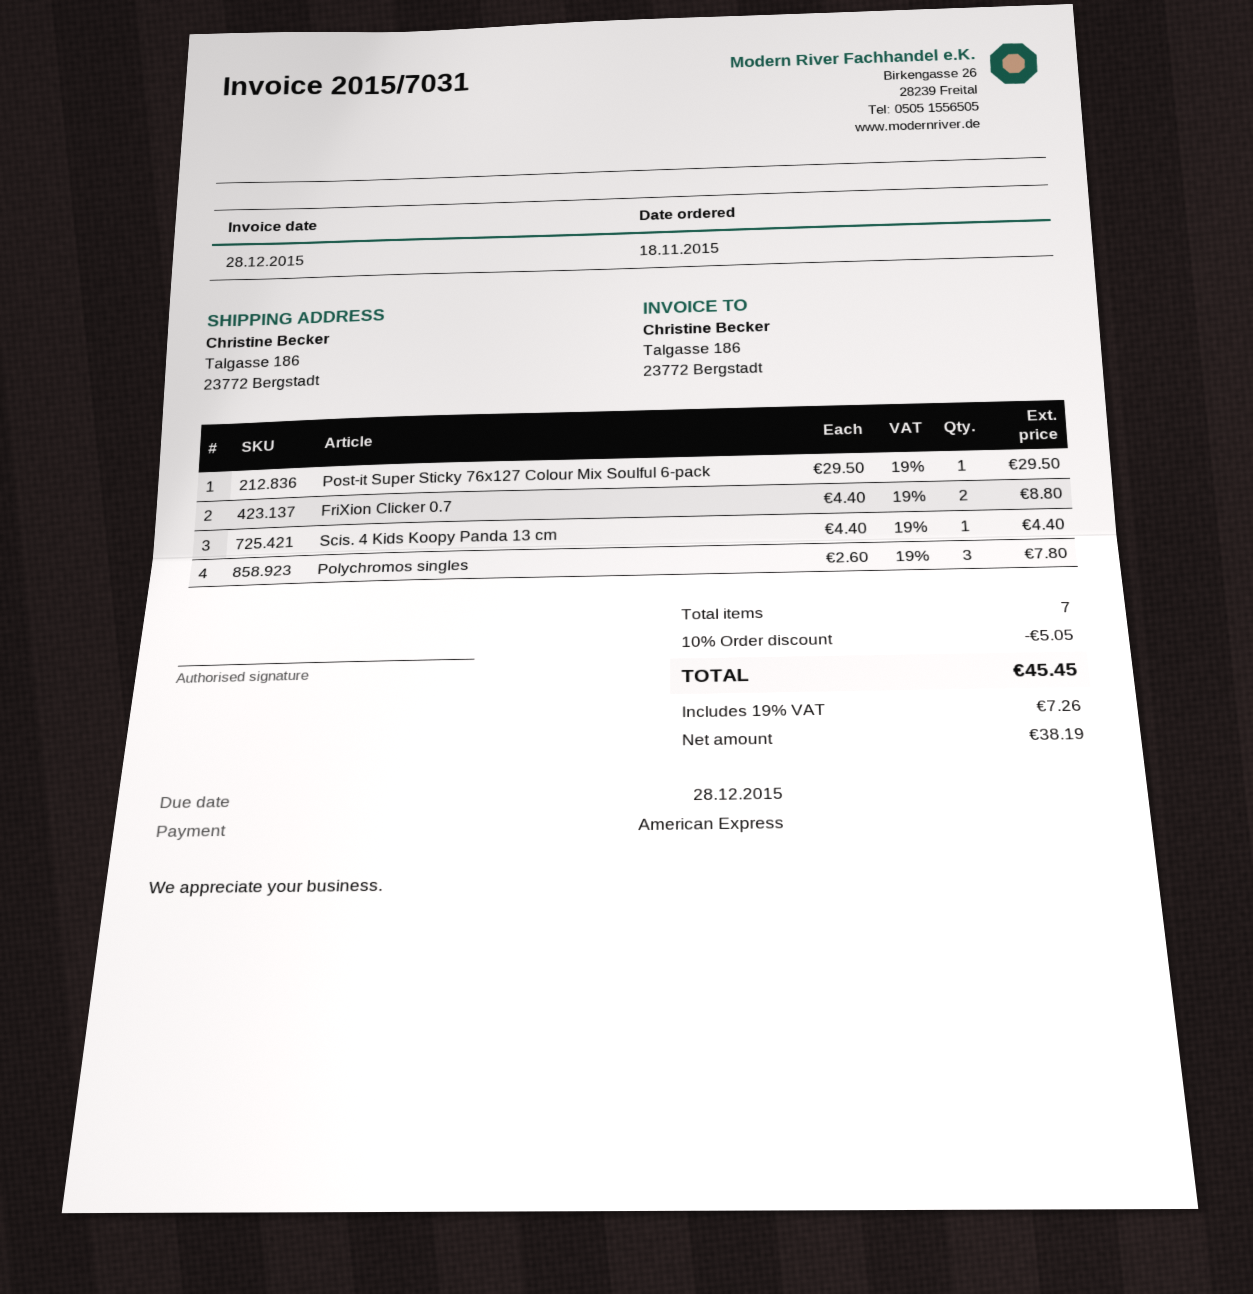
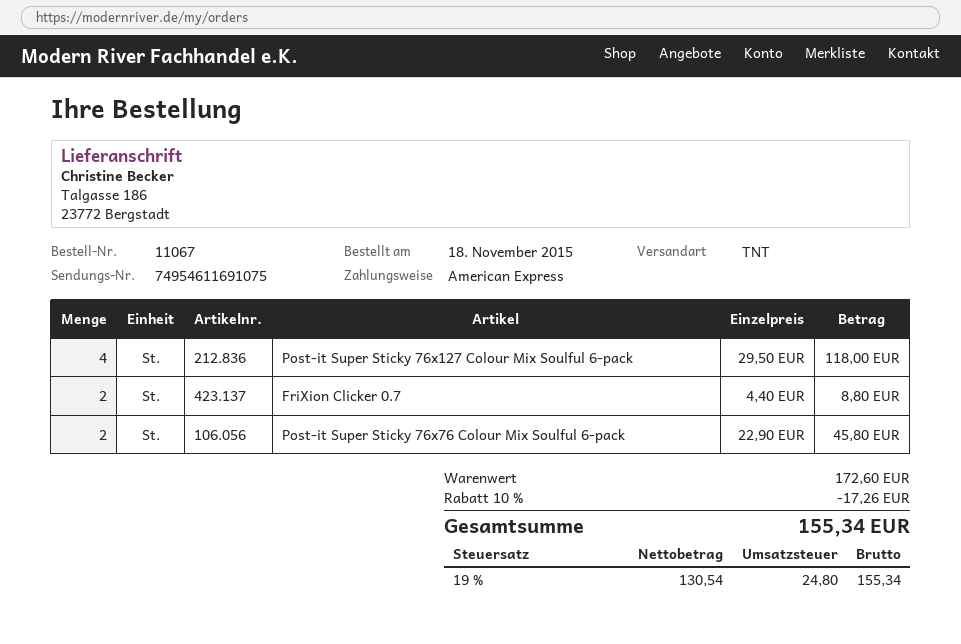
Post-it Super Sticky 76x127 Colour Mix Soulful 6-pack: 1 x 29.50 = 29.50 -> 4 x 29.50 = 118.00
Scis. 4 Kids Koopy Panda 13 cm: 1 x 4.40 = 4.40 -> none
Polychromos singles: 3 x 2.60 = 7.80 -> none
Post-it Super Sticky 76x76 Colour Mix Soulful 6-pack: none -> 2 x 22.90 = 45.80
discount: 10% = 5.05 -> 10% = 17.26
net: 38.19 -> 130.54
tax: 19% = 7.26 -> 19% = 24.80
total: 45.45 -> 155.34

